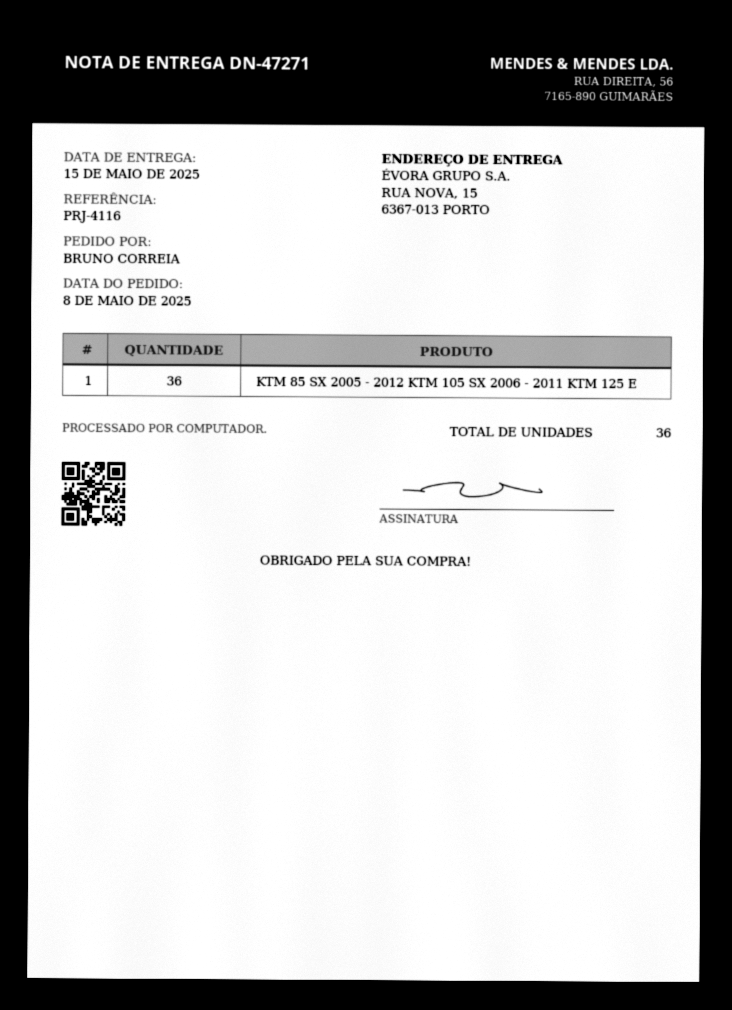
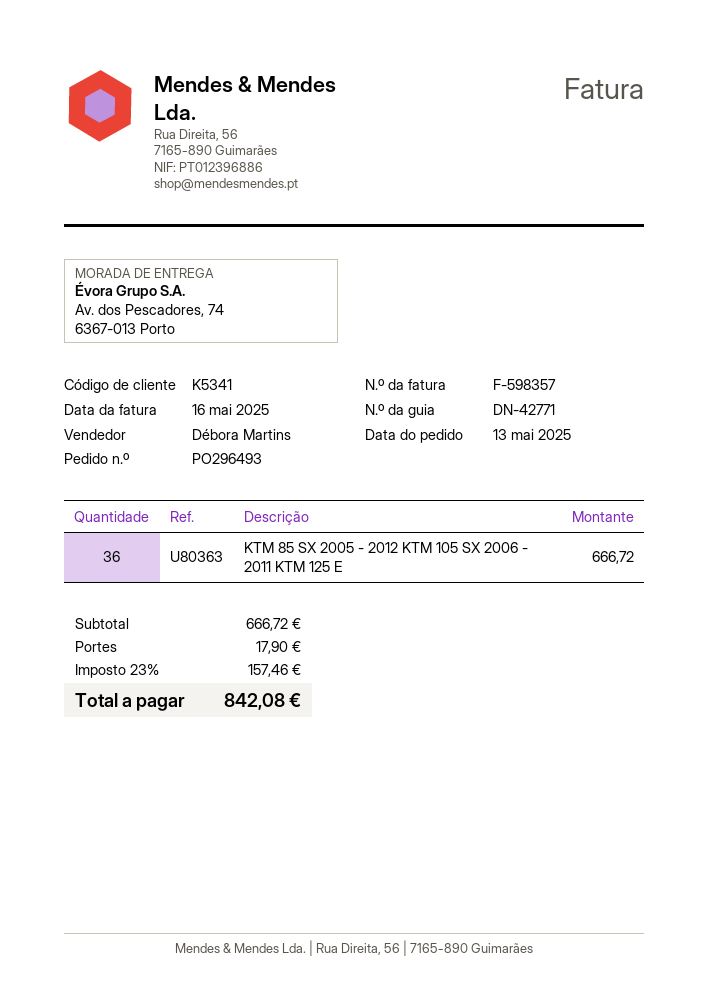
order date: 2025-05-08 -> 2025-05-13
delivery note number: DN-47271 -> DN-42771
ship to: RUA NOVA, 15, 6367-013 PORTO -> Av. dos Pescadores, 74, 6367-013 Porto

